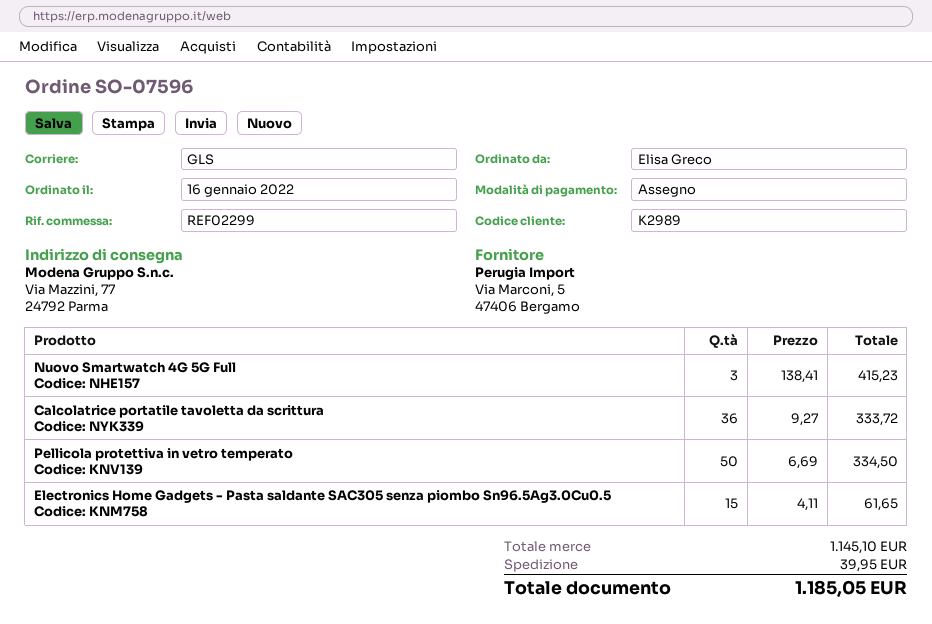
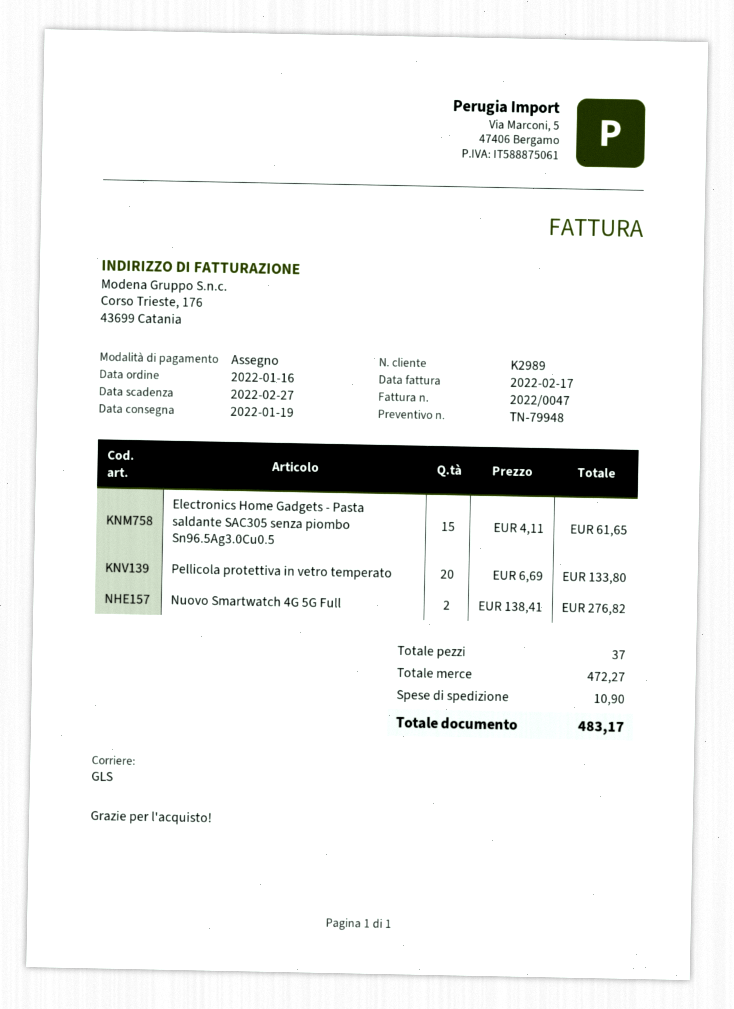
Nuovo Smartwatch 4G 5G Full: 3 x 138.41 = 415.23 -> 2 x 138.41 = 276.82
Calcolatrice portatile tavoletta da scrittura: 36 x 9.27 = 333.72 -> none
Pellicola protettiva in vetro temperato: 50 x 6.69 = 334.50 -> 20 x 6.69 = 133.80
subtotal: 1145.10 -> 472.27
shipping: 39.95 -> 10.90
total: 1185.05 -> 483.17

